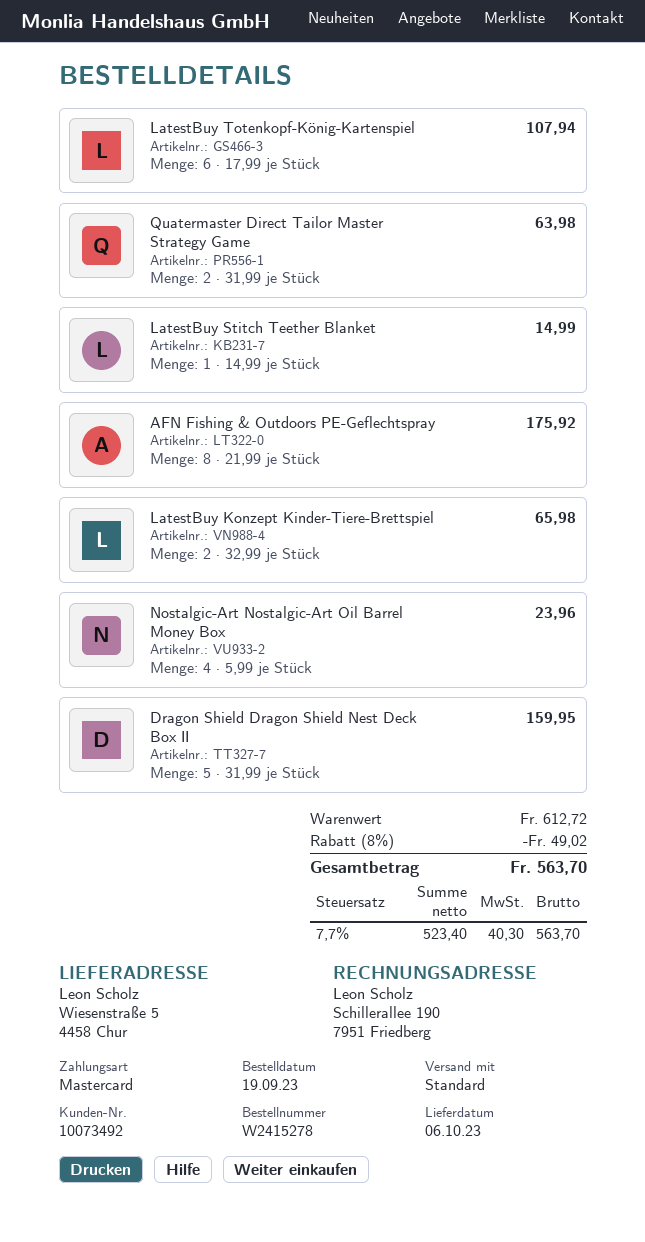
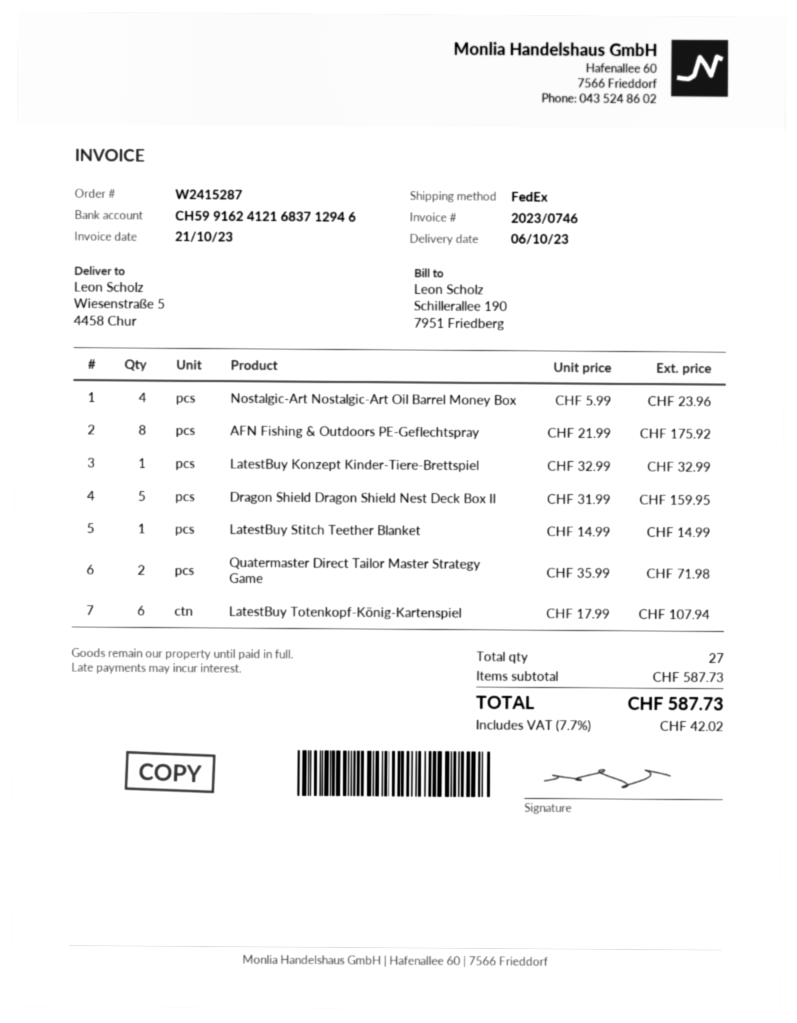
order number: W2415278 -> W2415287
shipping method: standard -> FedEx
Quatermaster Direct Tailor Master Strategy Game: 2 x 31.99 = 63.98 -> 2 x 35.99 = 71.98
LatestBuy Konzept Kinder-Tiere-Brettspiel: 2 x 32.99 = 65.98 -> 1 x 32.99 = 32.99
subtotal: 612.72 -> 587.73
discount: 8% = 49.02 -> none
tax: 7.7% = 40.30 -> 7.7% = 42.02
total: 563.70 -> 587.73

